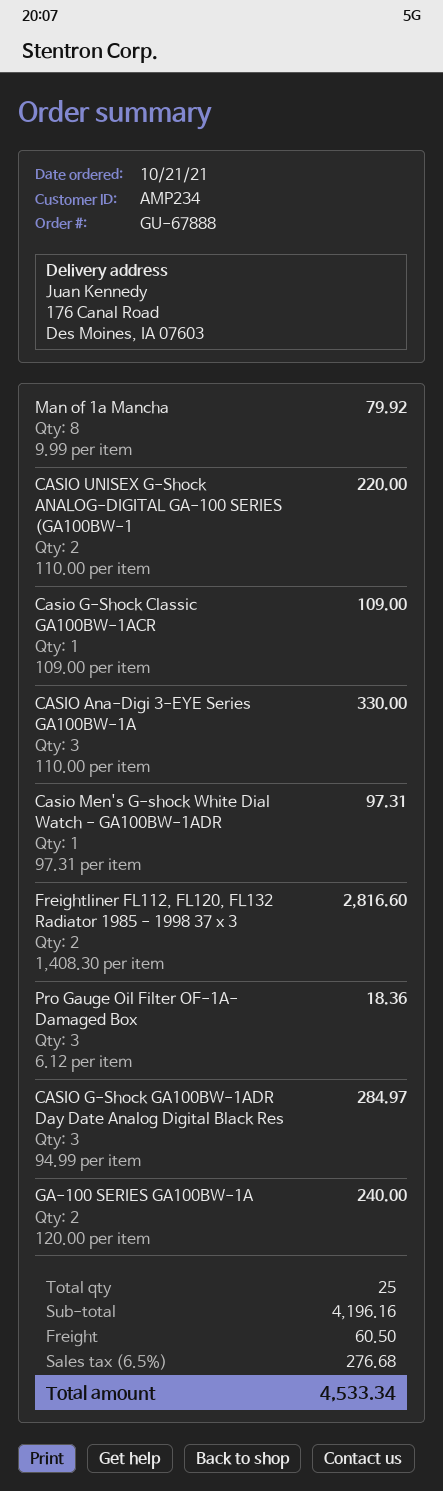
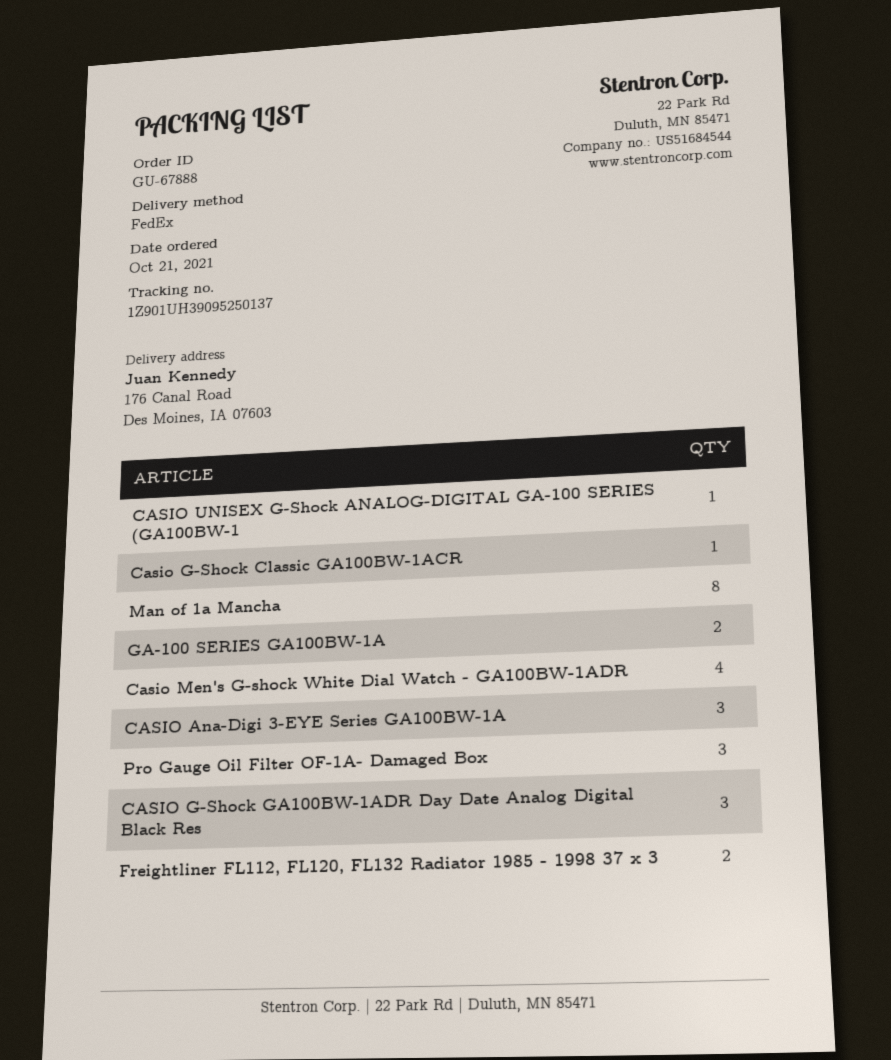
CASIO UNISEX G-Shock ANALOG-DIGITAL GA-100 SERIES (GA100BW-1: 2 -> 1
Casio Men's G-shock White Dial Watch - GA100BW-1ADR: 1 -> 4

